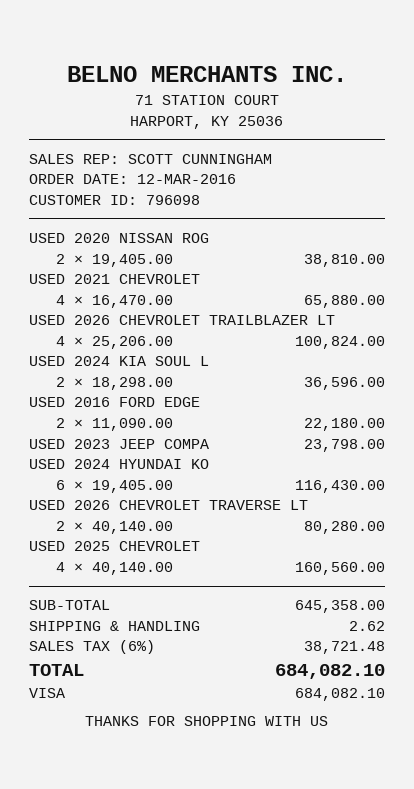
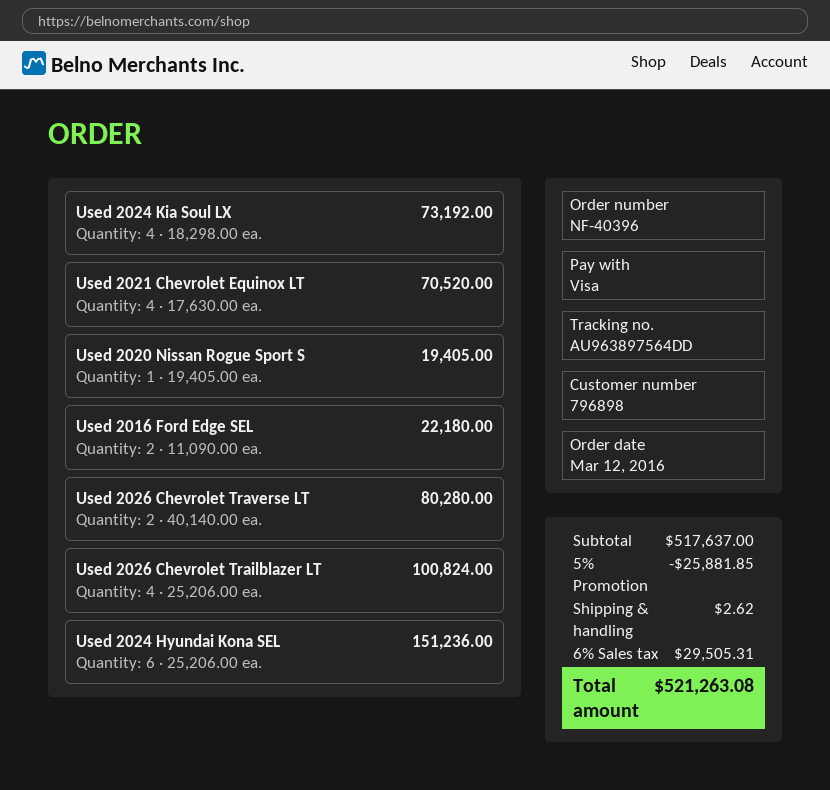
customer number: 796098 -> 796898
USED 2020 NISSAN ROG: 2 x 19405.00 = 38810.00 -> 1 x 19405.00 = 19405.00
USED 2021 CHEVROLET: 4 x 16470.00 = 65880.00 -> 4 x 17630.00 = 70520.00
USED 2024 KIA SOUL L: 2 x 18298.00 = 36596.00 -> 4 x 18298.00 = 73192.00
USED 2023 JEEP COMPA: 1 x 23798.00 = 23798.00 -> none
USED 2024 HYUNDAI KO: 6 x 19405.00 = 116430.00 -> 6 x 25206.00 = 151236.00
USED 2025 CHEVROLET: 4 x 40140.00 = 160560.00 -> none
subtotal: 645358.00 -> 517637.00
discount: none -> 5% = 25881.85
tax: 6% = 38721.48 -> 6% = 29505.31
total: 684082.10 -> 521263.08

